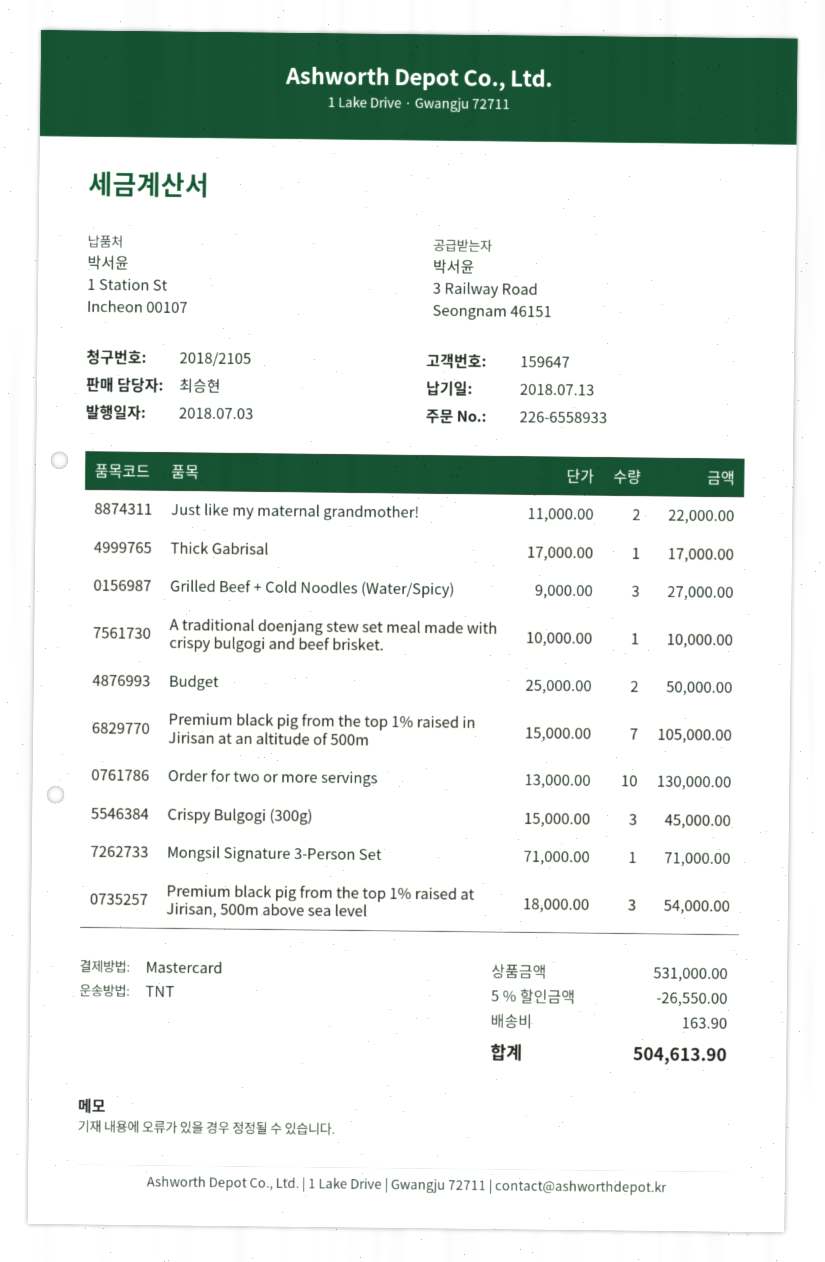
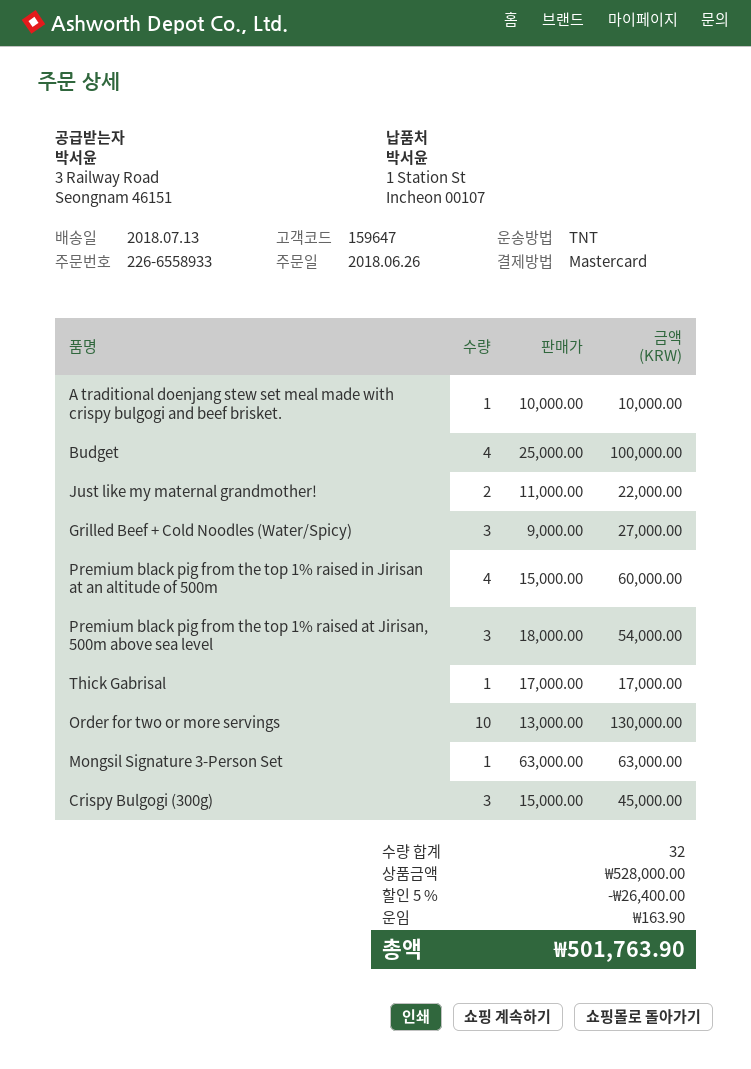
Budget: 2 x 25000.00 = 50000.00 -> 4 x 25000.00 = 100000.00
Premium black pig from the top 1% raised in Jirisan at an altitude of 500m: 7 x 15000.00 = 105000.00 -> 4 x 15000.00 = 60000.00
Mongsil Signature 3-Person Set: 1 x 71000.00 = 71000.00 -> 1 x 63000.00 = 63000.00
subtotal: 531000.00 -> 528000.00
discount: 5% = 26550.00 -> 5% = 26400.00
total: 504613.90 -> 501763.90

